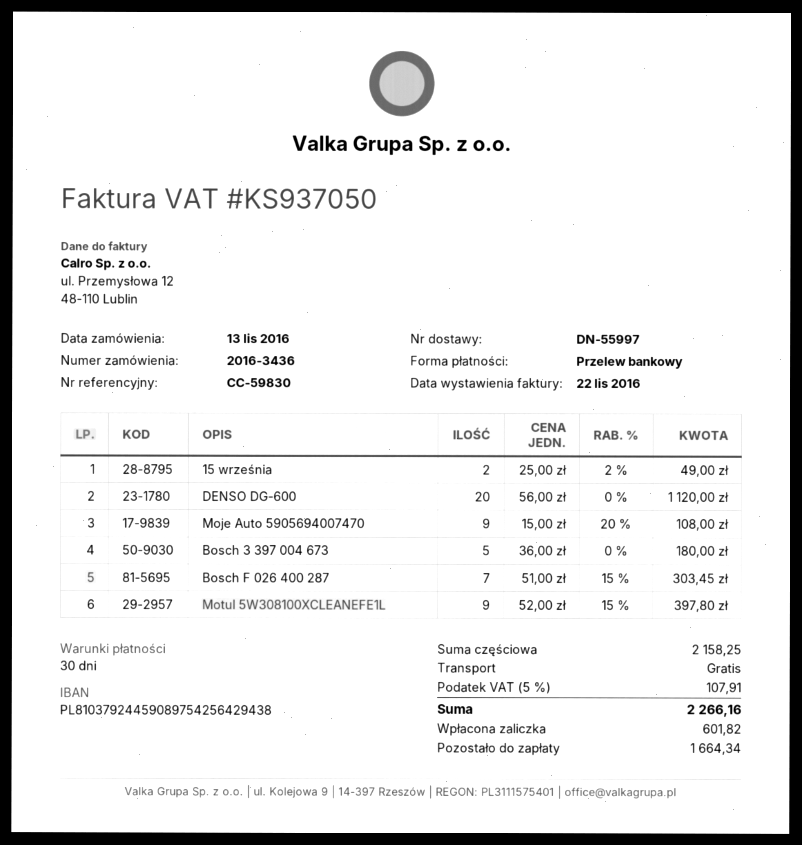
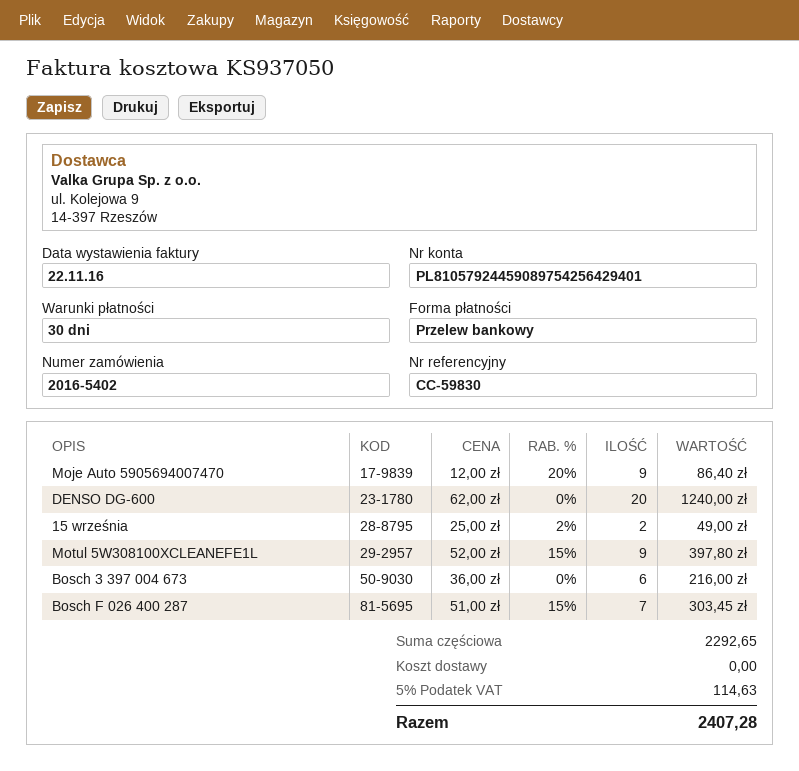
order number: 2016-3436 -> 2016-5402
bank account: PL81037924459089754256429438 -> PL81057924459089754256429401
DENSO DG-600: 20 x 56.00 = 1120.00 -> 20 x 62.00 = 1240.00
Moje Auto 5905694007470: 9 x 15.00 - 20% = 108.00 -> 9 x 12.00 - 20% = 86.40
Bosch 3 397 004 673: 5 x 36.00 = 180.00 -> 6 x 36.00 = 216.00
subtotal: 2158.25 -> 2292.65
tax: 5% = 107.91 -> 5% = 114.63
total: 2266.16 -> 2407.28

